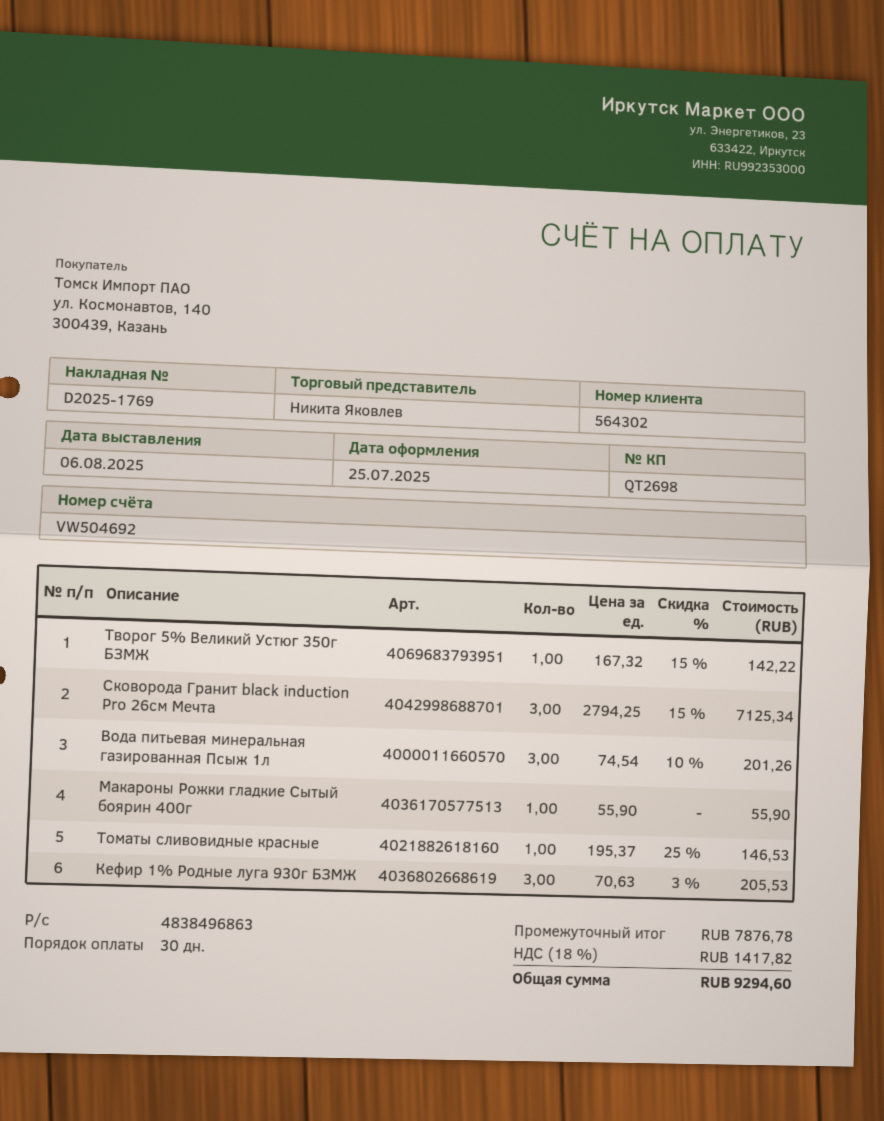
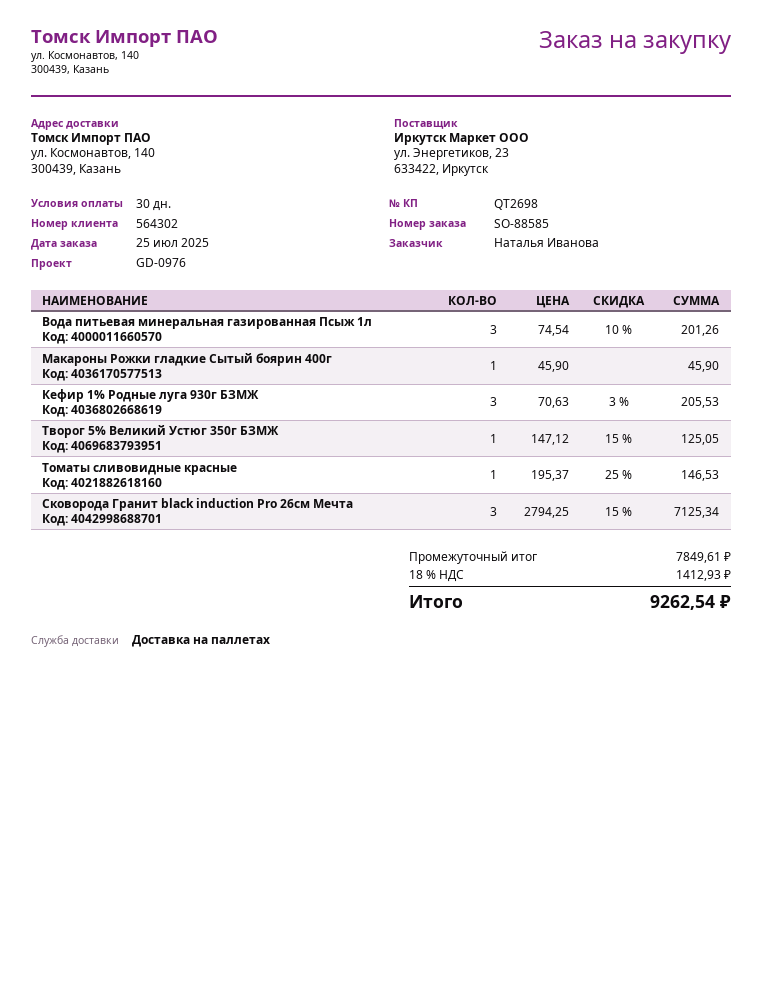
Творог 5% Великий Устюг 350г БЗМЖ: 1 x 167.32 - 15% = 142.22 -> 1 x 147.12 - 15% = 125.05
Макароны Рожки гладкие Сытый боярин 400г: 1 x 55.90 = 55.90 -> 1 x 45.90 = 45.90
subtotal: 7876.78 -> 7849.61
tax: 18% = 1417.82 -> 18% = 1412.93
total: 9294.60 -> 9262.54

